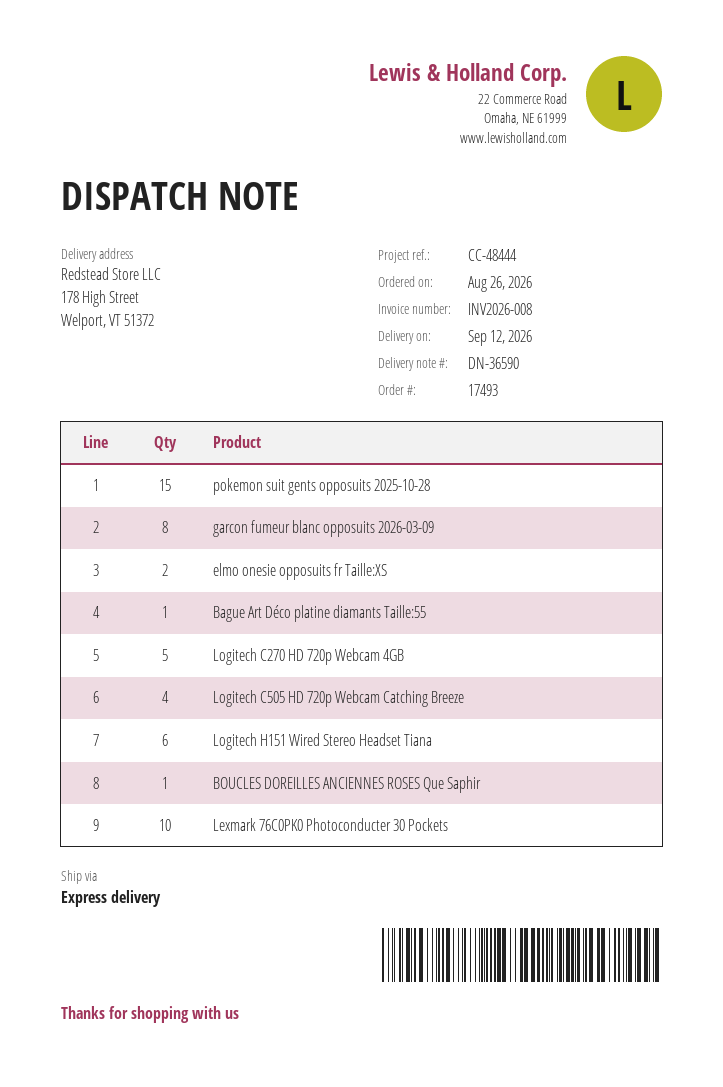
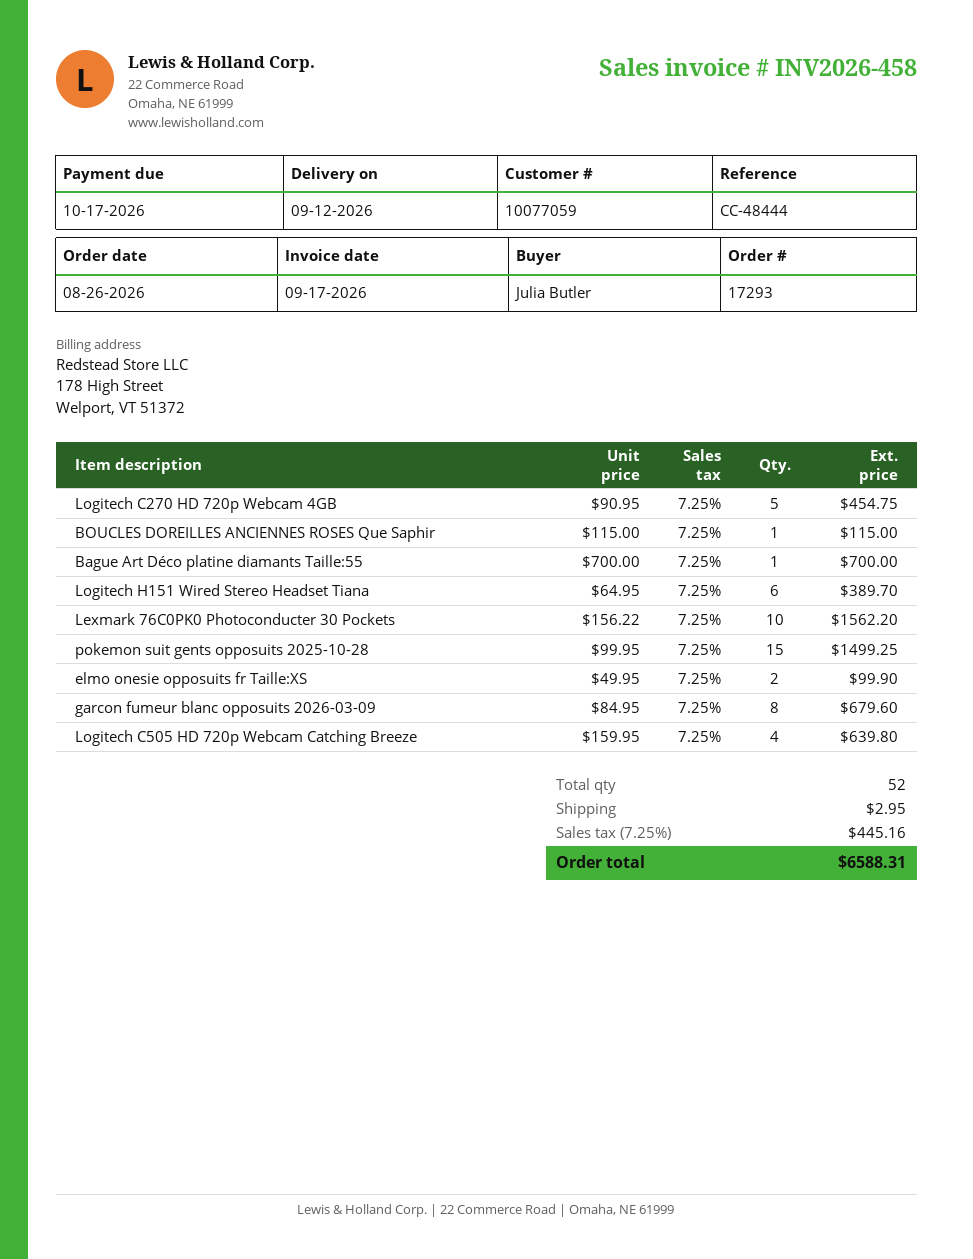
order number: 17493 -> 17293
invoice number: INV2026-008 -> INV2026-458

